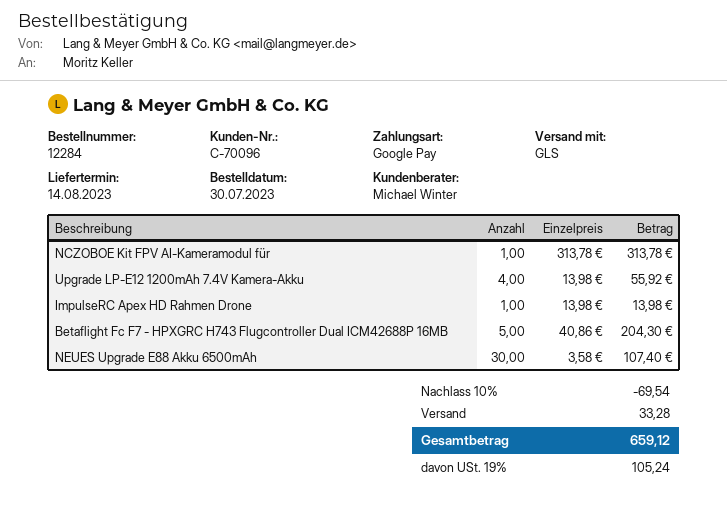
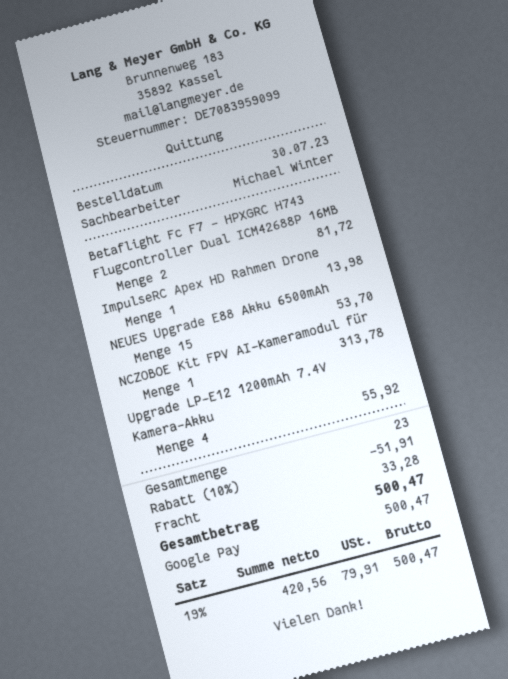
Betaflight Fc F7 - HPXGRC H743 Flugcontroller Dual ICM42688P 16MB: 5 for 204.30 -> 2 for 81.72
NEUES Upgrade E88 Akku 6500mAh: 30 for 107.40 -> 15 for 53.70
discount: 10% = 69.54 -> 10% = 51.91
tax: 19% = 105.24 -> 19% = 79.91
total: 659.12 -> 500.47

